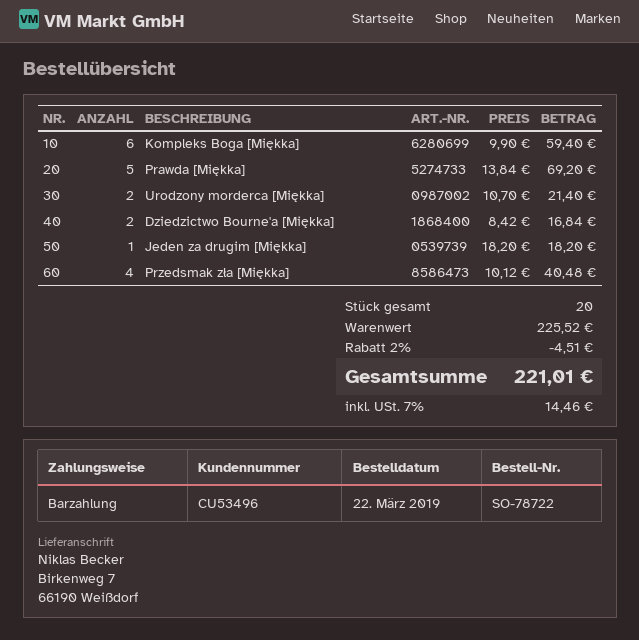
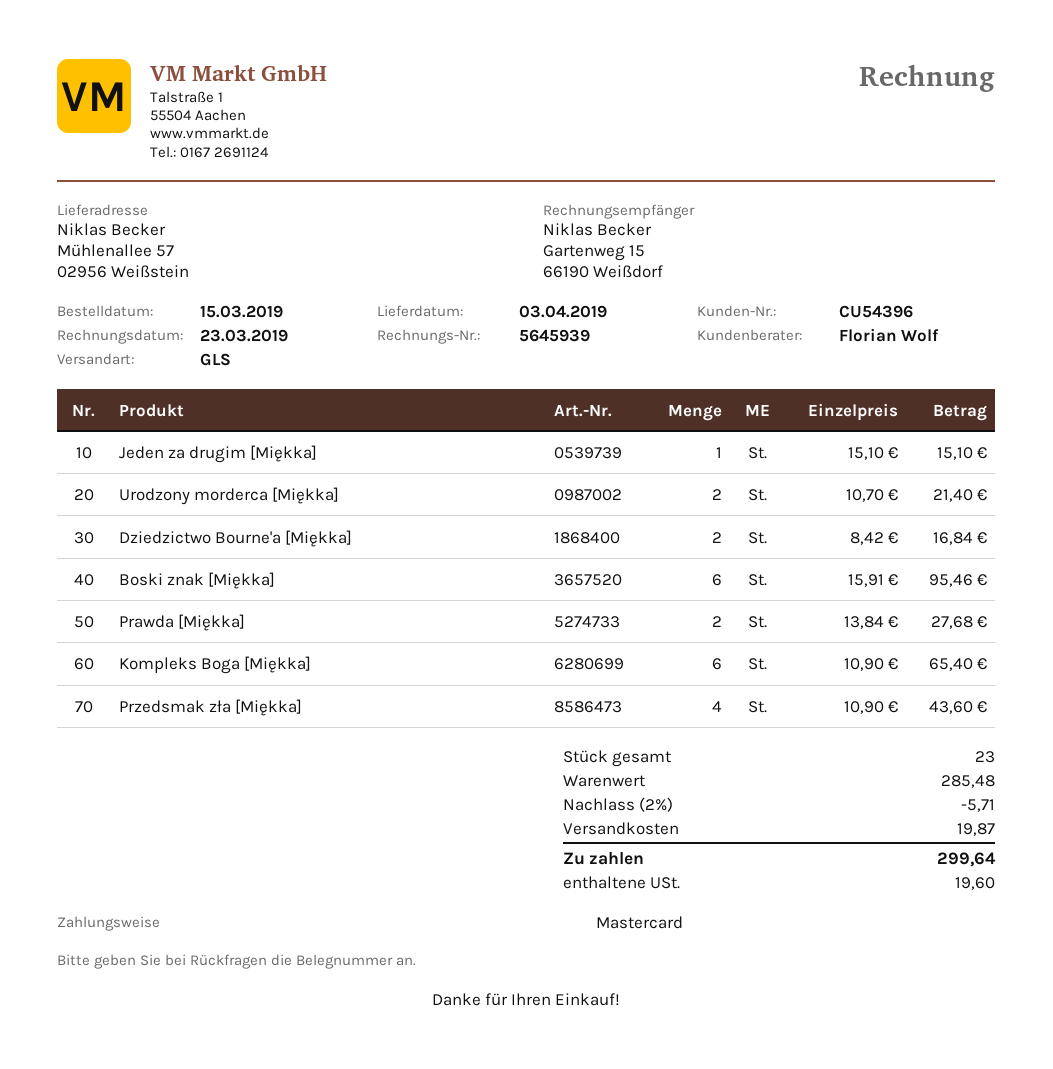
order date: 2019-03-22 -> 2019-03-15
customer number: CU53496 -> CU54396
payment method: cash -> Mastercard
ship to: Birkenweg 7, 66190 Weißdorf -> Mühlenallee 57, 02956 Weißstein
Kompleks Boga [Miękka]: 6 x 9.90 = 59.40 -> 6 x 10.90 = 65.40
Prawda [Miękka]: 5 x 13.84 = 69.20 -> 2 x 13.84 = 27.68
Jeden za drugim [Miękka]: 1 x 18.20 = 18.20 -> 1 x 15.10 = 15.10
Przedsmak zła [Miękka]: 4 x 10.12 = 40.48 -> 4 x 10.90 = 43.60
Boski znak [Miękka]: none -> 6 x 15.91 = 95.46
total quantity: 20 -> 23
subtotal: 225.52 -> 285.48
discount: 2% = 4.51 -> 2% = 5.71
shipping: none -> 19.87
tax: 14.46 -> 19.60
total: 221.01 -> 299.64

